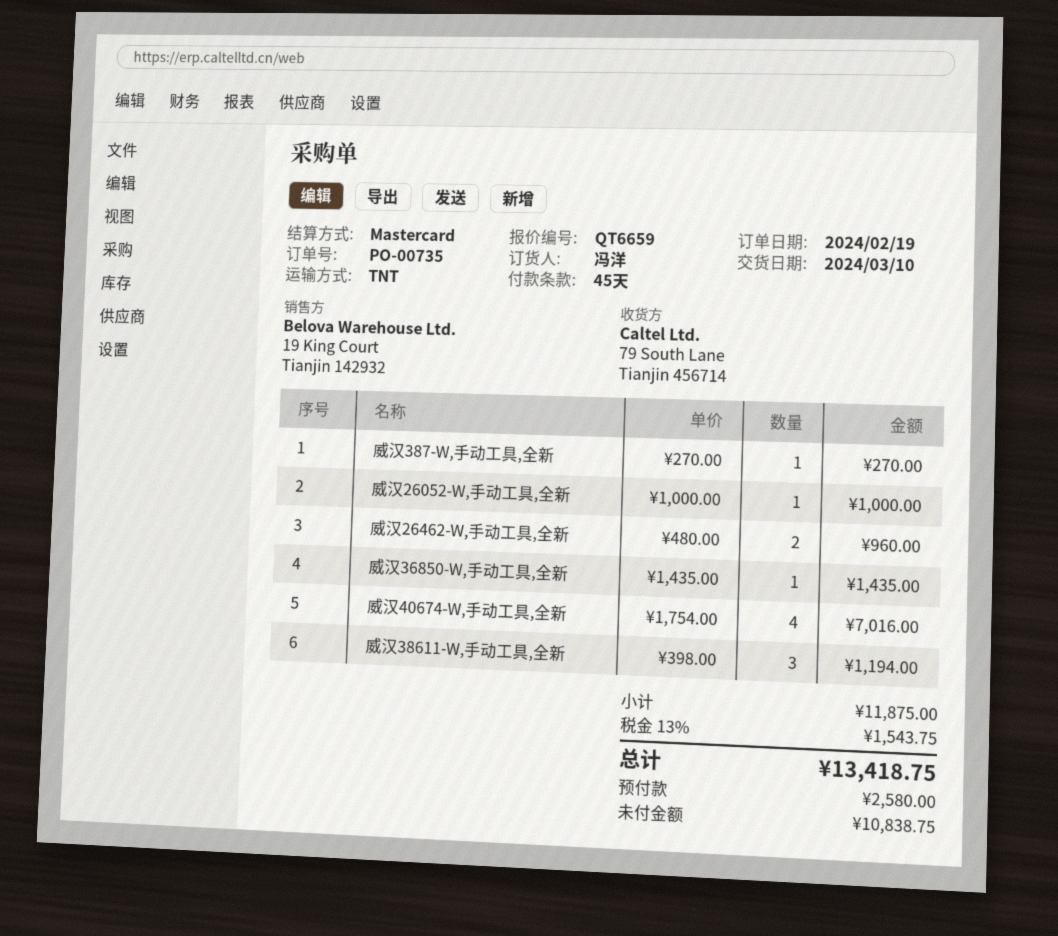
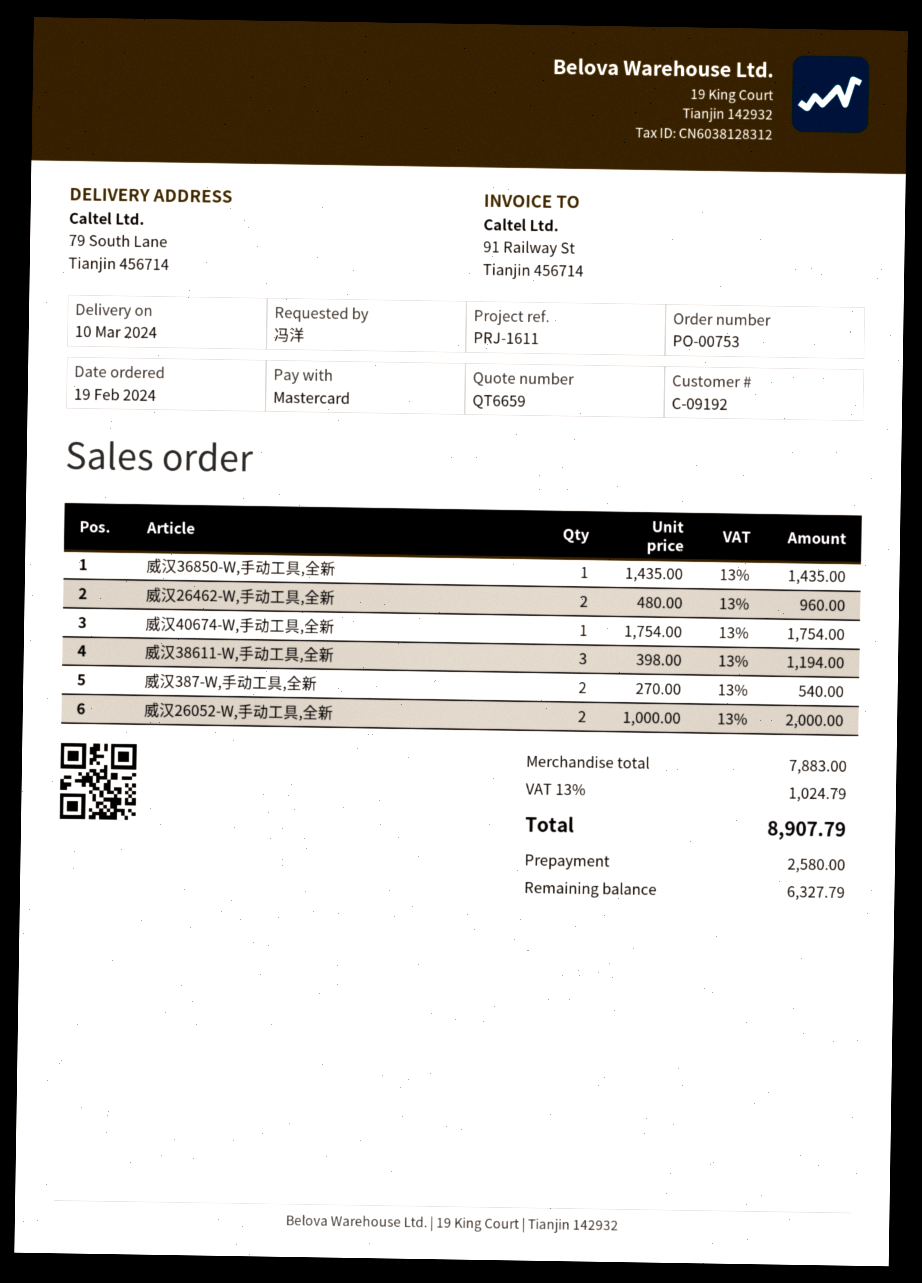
order number: PO-00735 -> PO-00753
威汉387-W,手动工具,全新: 1 x 270.00 = 270.00 -> 2 x 270.00 = 540.00
威汉26052-W,手动工具,全新: 1 x 1000.00 = 1000.00 -> 2 x 1000.00 = 2000.00
威汉40674-W,手动工具,全新: 4 x 1754.00 = 7016.00 -> 1 x 1754.00 = 1754.00
subtotal: 11875.00 -> 7883.00
tax: 13% = 1543.75 -> 13% = 1024.79
total: 13418.75 -> 8907.79
balance: 10838.75 -> 6327.79

